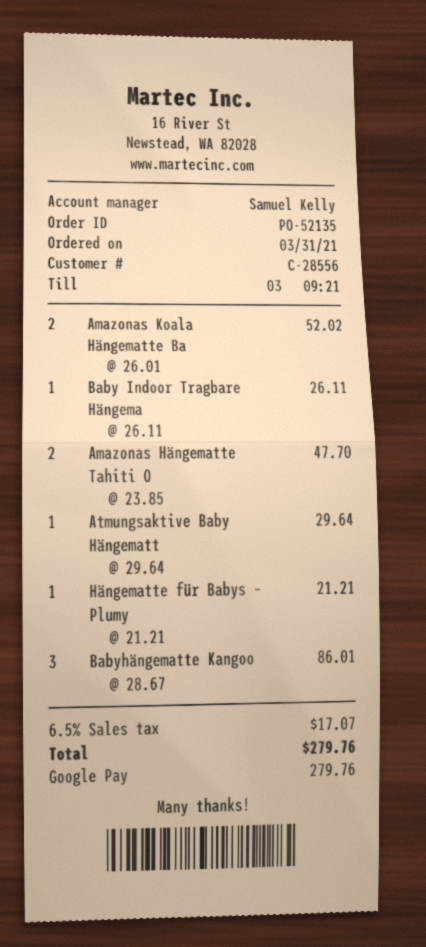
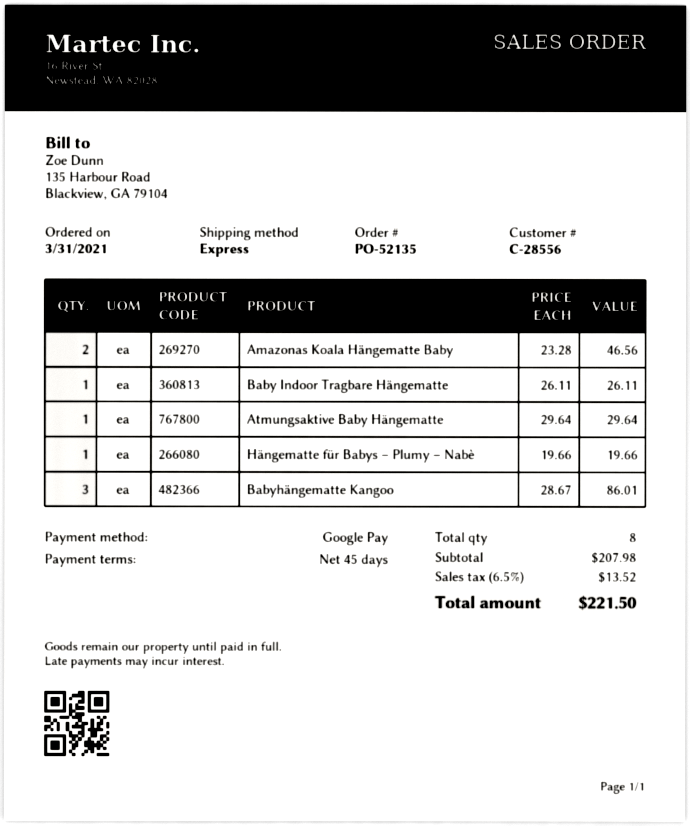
Amazonas Koala Hängematte Ba: 2 x 26.01 = 52.02 -> 2 x 23.28 = 46.56
Amazonas Hängematte Tahiti O: 2 x 23.85 = 47.70 -> none
Hängematte für Babys – Plumy: 1 x 21.21 = 21.21 -> 1 x 19.66 = 19.66
tax: 6.5% = 17.07 -> 6.5% = 13.52
total: 279.76 -> 221.50

